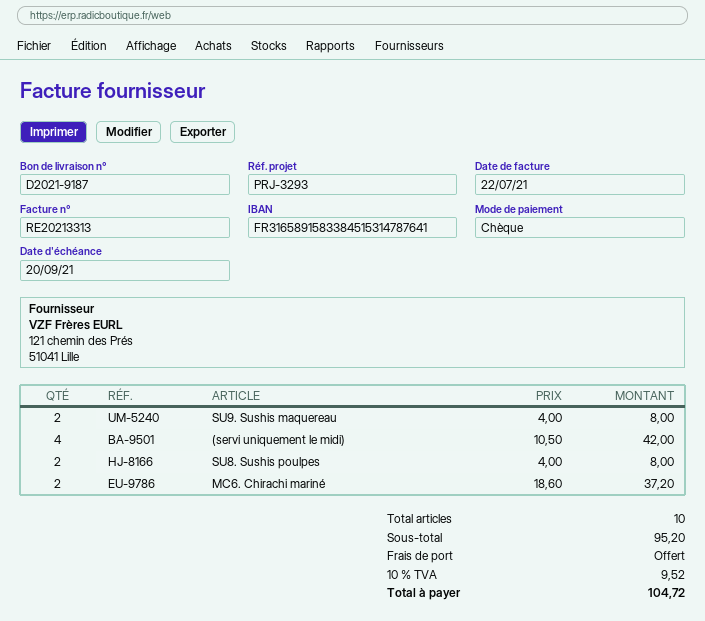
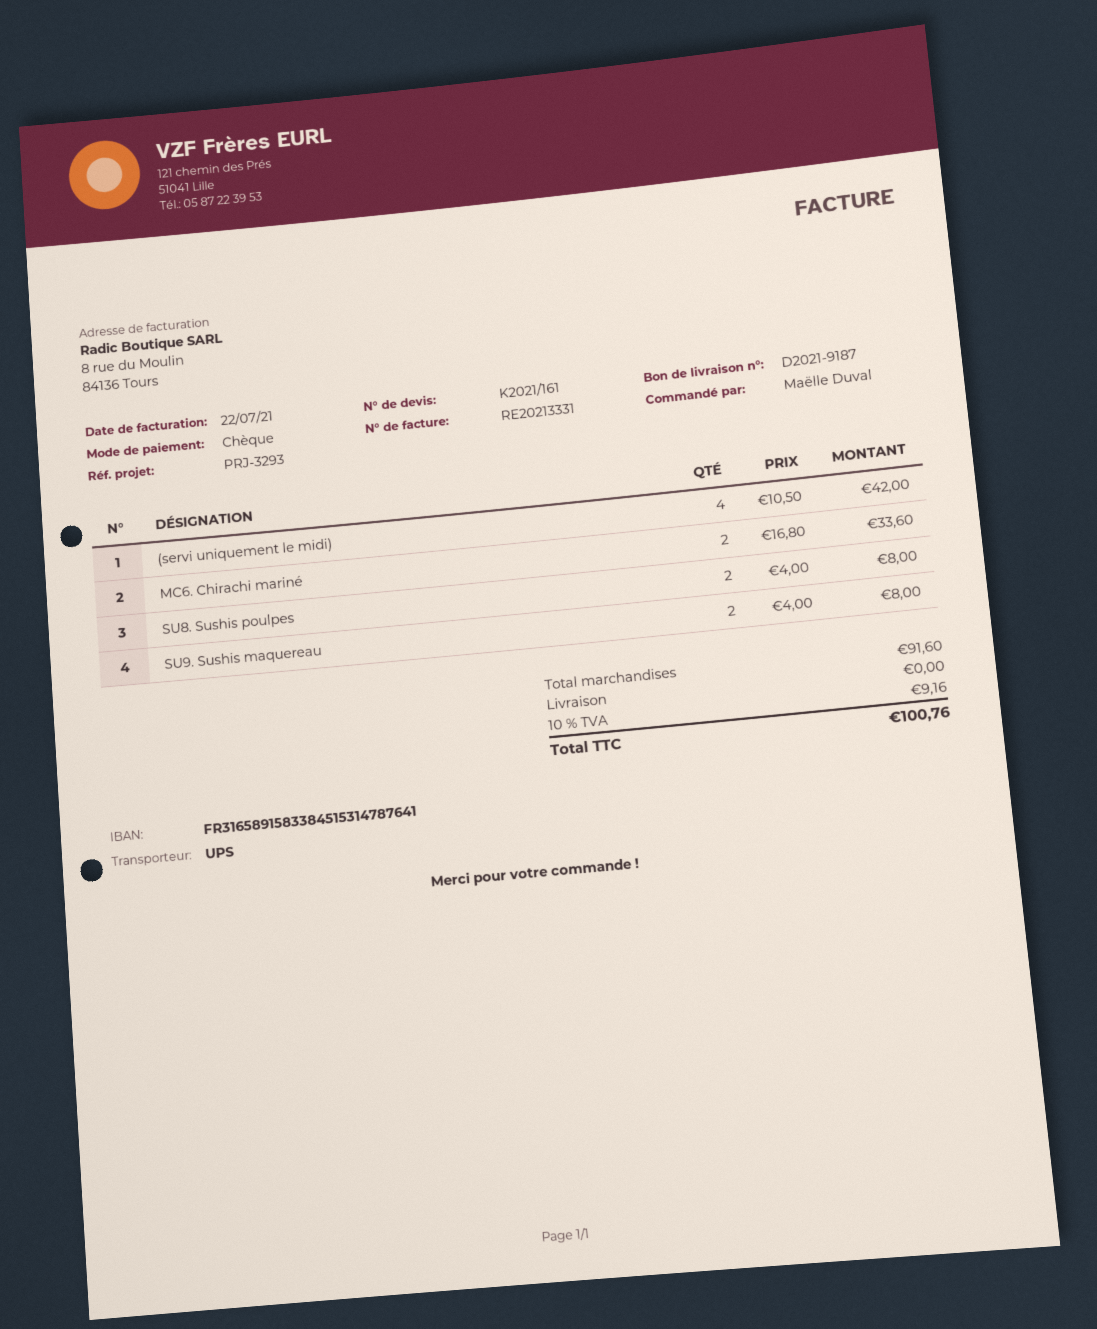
invoice number: RE20213313 -> RE20213331
MC6. Chirachi mariné: 2 x 18.60 = 37.20 -> 2 x 16.80 = 33.60
subtotal: 95.20 -> 91.60
tax: 10% = 9.52 -> 10% = 9.16
total: 104.72 -> 100.76

